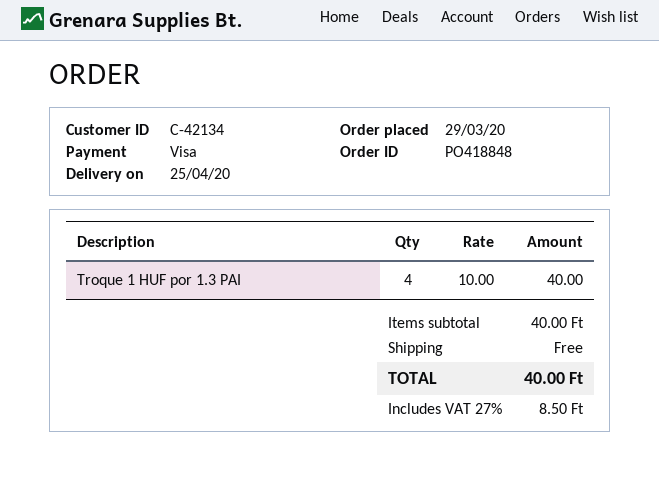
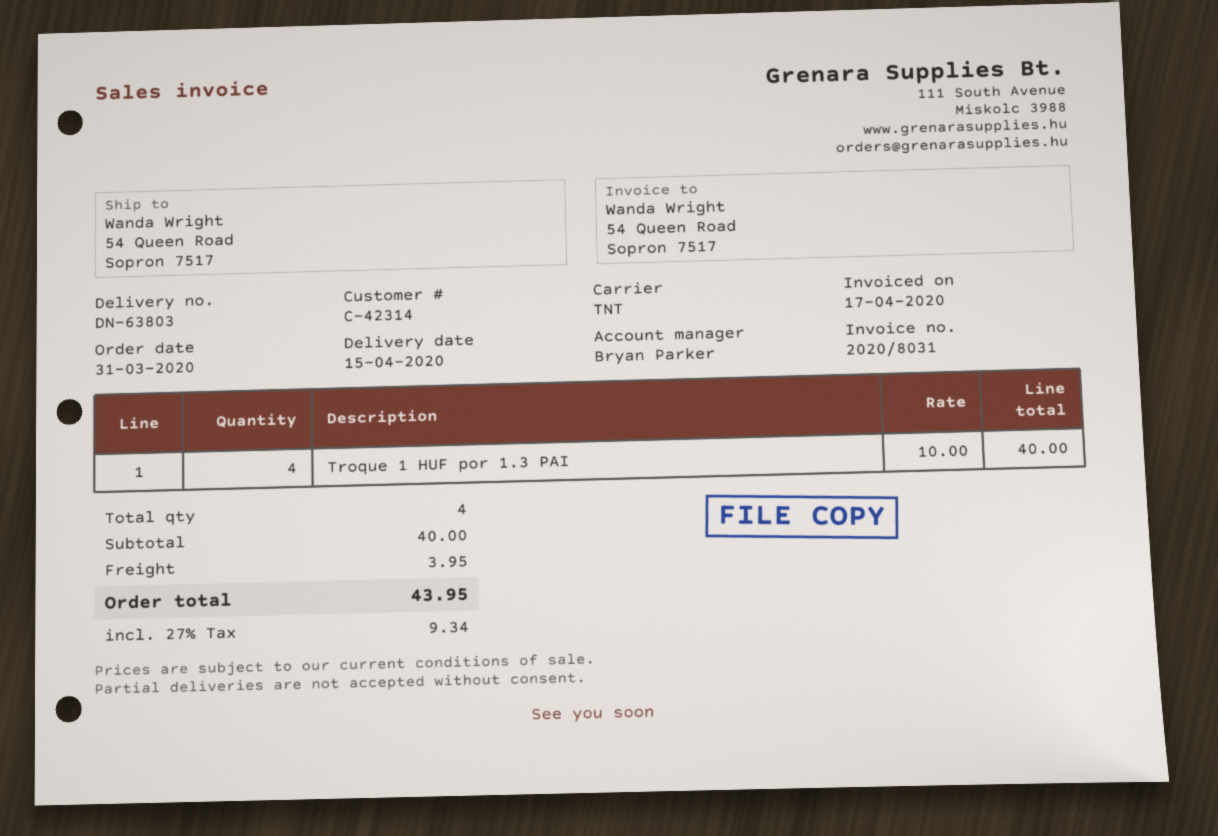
order date: 2020-03-29 -> 2020-03-31
delivery date: 2020-04-25 -> 2020-04-15
customer number: C-42134 -> C-42314
shipping: 0.00 -> 3.95
tax: 27% = 8.50 -> 27% = 9.34
total: 40.00 -> 43.95

